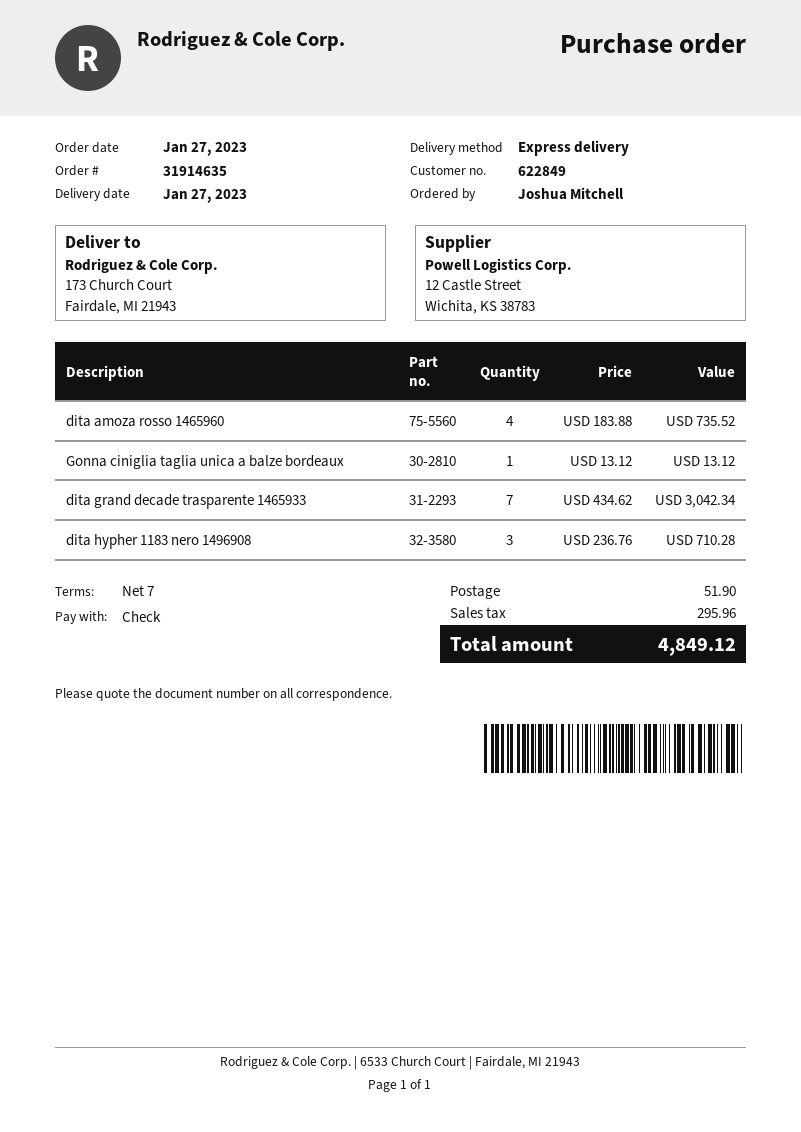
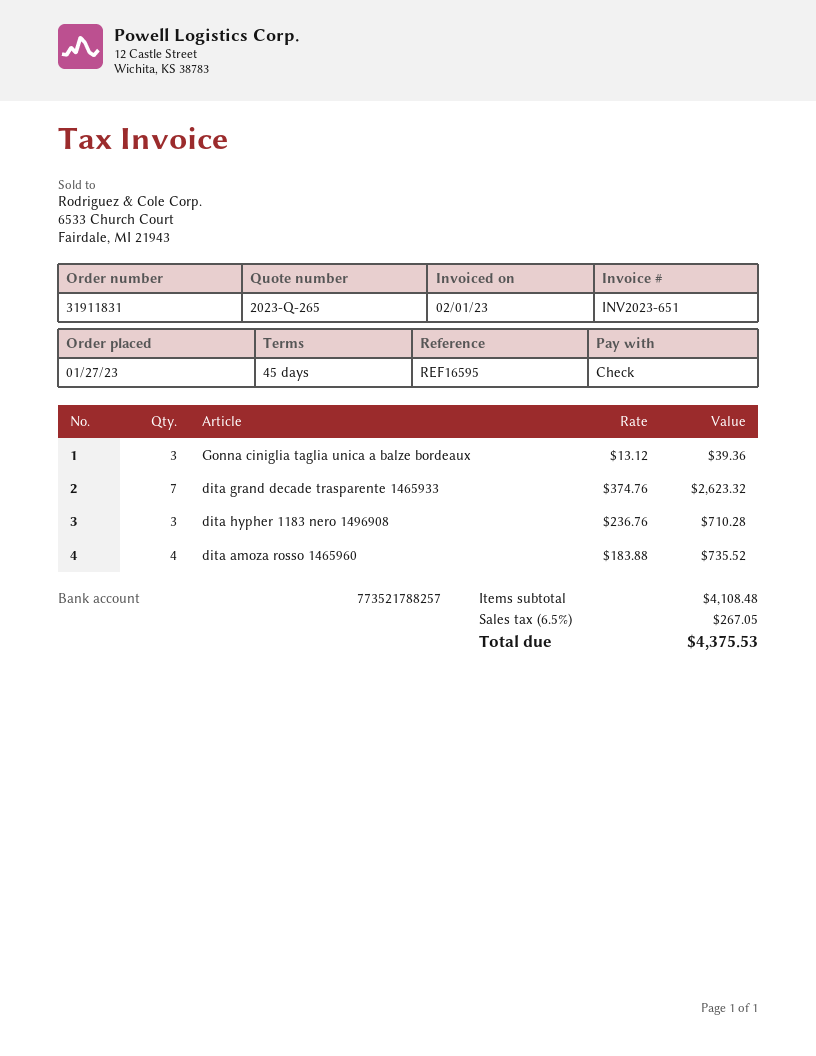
order number: 31914635 -> 31911831
payment terms: 7 days -> 45 days
Gonna ciniglia taglia unica a balze bordeaux: 1 x 13.12 = 13.12 -> 3 x 13.12 = 39.36
dita grand decade trasparente 1465933: 7 x 434.62 = 3042.34 -> 7 x 374.76 = 2623.32
shipping: 51.90 -> none
tax: 295.96 -> 267.05
total: 4849.12 -> 4375.53

